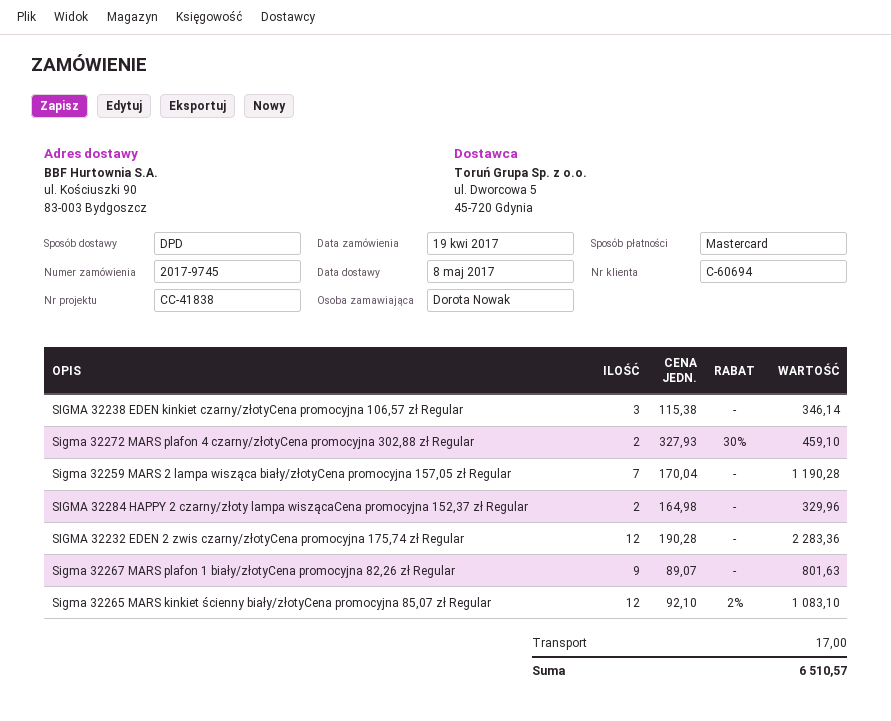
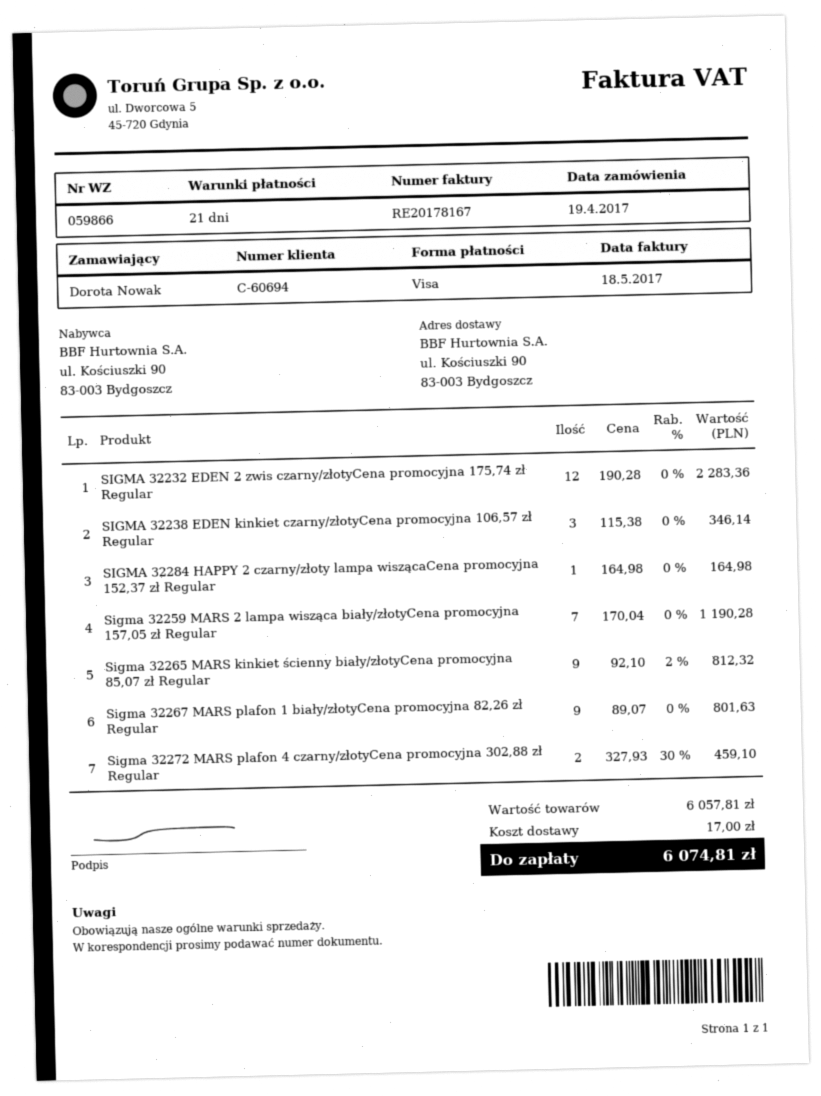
payment method: Mastercard -> Visa
SIGMA 32284 HAPPY 2 czarny/złoty lampa wiszącaCena promocyjna 152,37 zł Regular: 2 x 164.98 = 329.96 -> 1 x 164.98 = 164.98
Sigma 32265 MARS kinkiet ścienny biały/złotyCena promocyjna 85,07 zł Regular: 12 x 92.10 - 2% = 1083.10 -> 9 x 92.10 - 2% = 812.32
total: 6510.57 -> 6074.81

